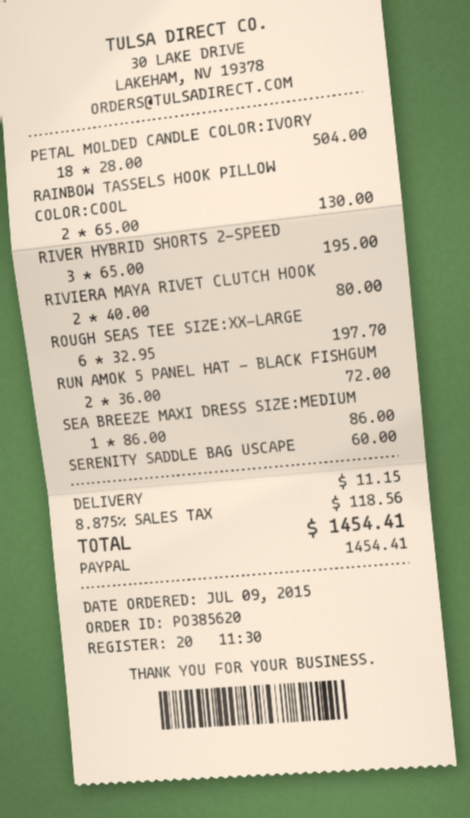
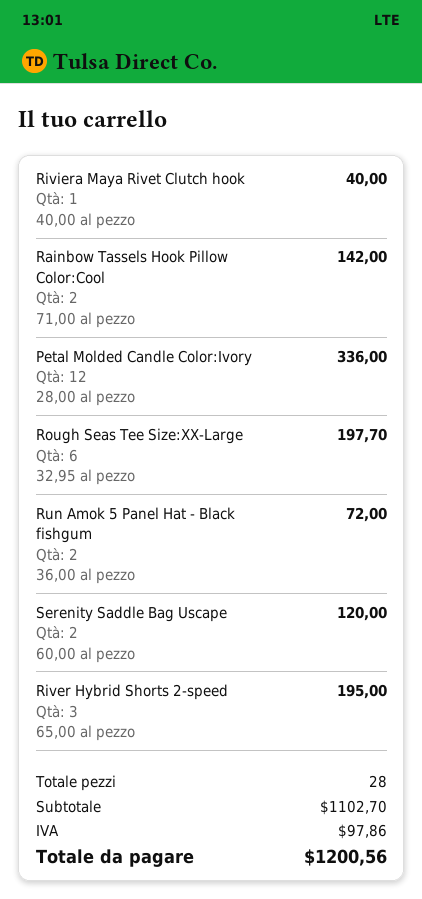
PETAL MOLDED CANDLE COLOR:IVORY: 18 x 28.00 = 504.00 -> 12 x 28.00 = 336.00
RAINBOW TASSELS HOOK PILLOW COLOR:COOL: 2 x 65.00 = 130.00 -> 2 x 71.00 = 142.00
RIVIERA MAYA RIVET CLUTCH HOOK: 2 x 40.00 = 80.00 -> 1 x 40.00 = 40.00
SEA BREEZE MAXI DRESS SIZE:MEDIUM: 1 x 86.00 = 86.00 -> none
SERENITY SADDLE BAG USCAPE: 1 x 60.00 = 60.00 -> 2 x 60.00 = 120.00
shipping: 11.15 -> none
tax: 118.56 -> 97.86
total: 1454.41 -> 1200.56

